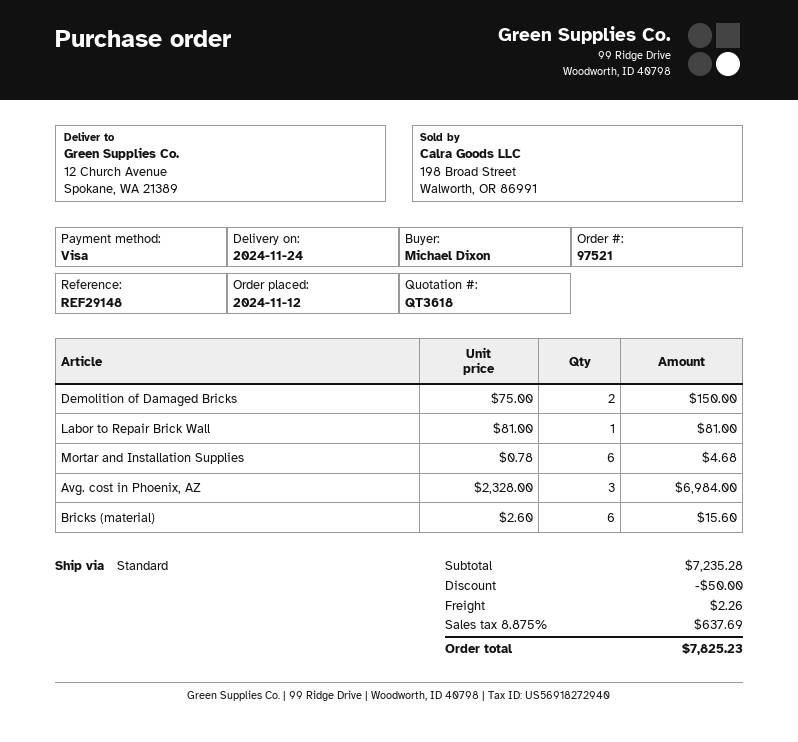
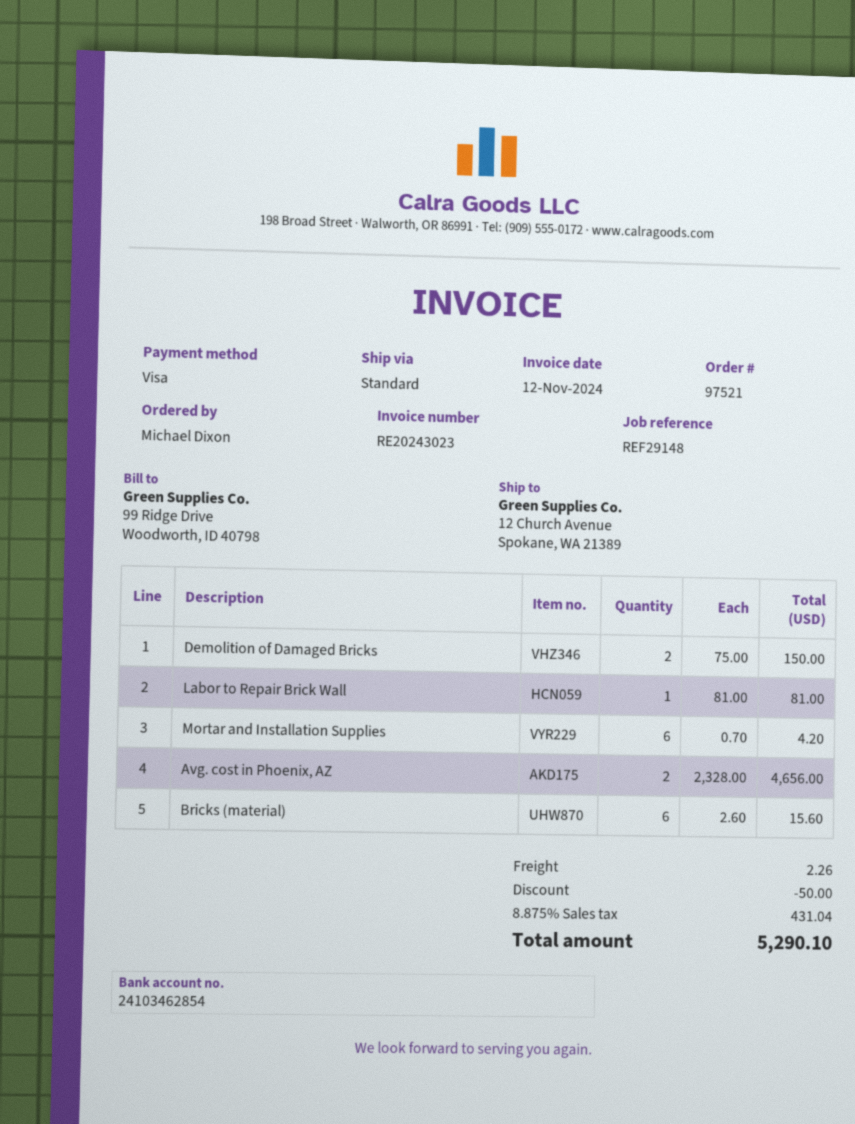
Mortar and Installation Supplies: 6 x 0.78 = 4.68 -> 6 x 0.70 = 4.20
Avg. cost in Phoenix, AZ: 3 x 2328.00 = 6984.00 -> 2 x 2328.00 = 4656.00
tax: 8.875% = 637.69 -> 8.875% = 431.04
total: 7825.23 -> 5290.10

